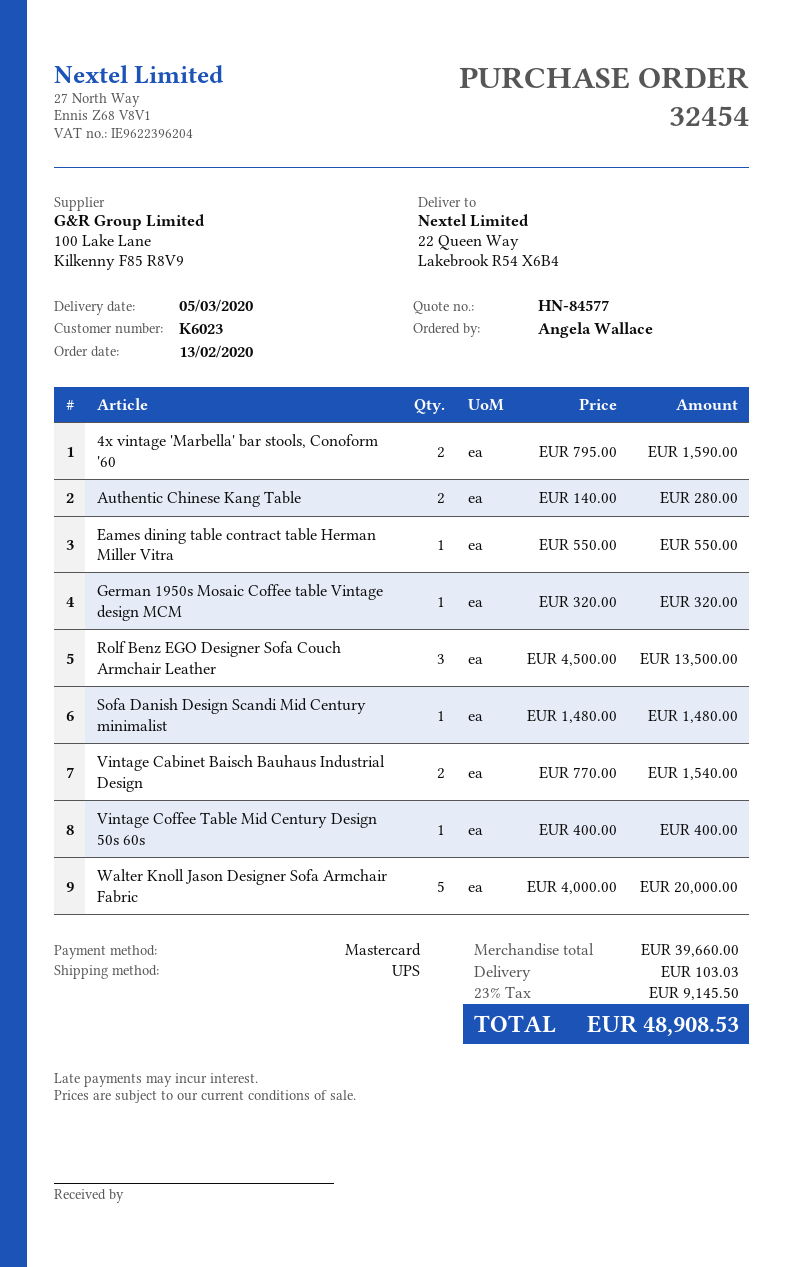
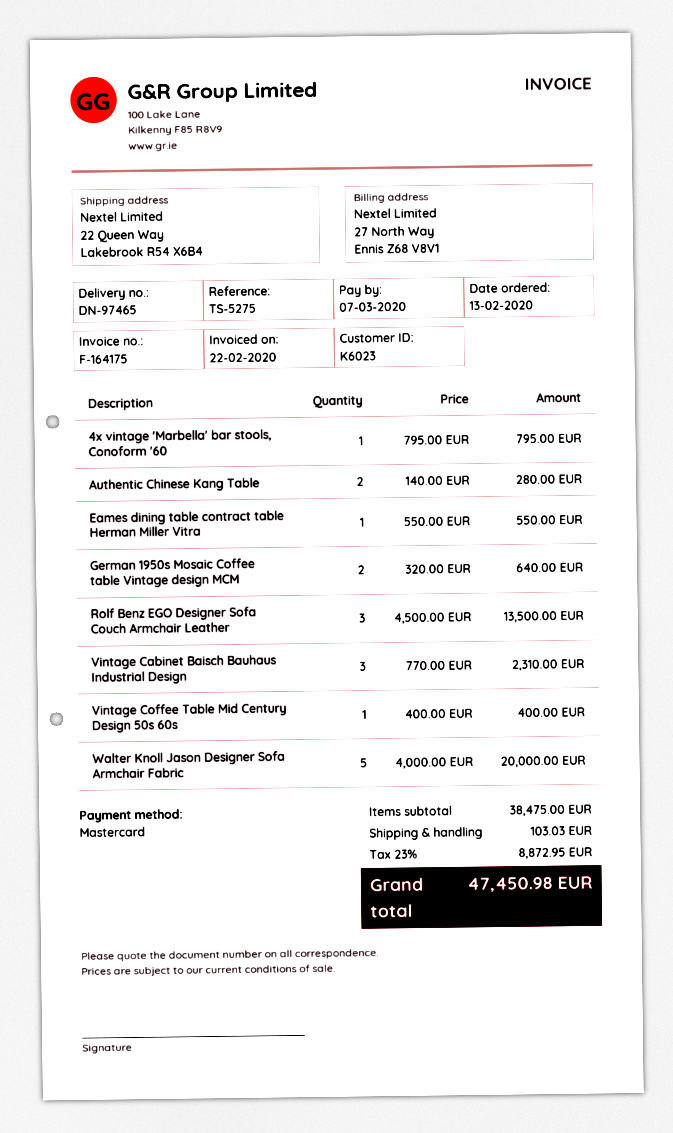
4x vintage 'Marbella' bar stools, Conoform '60: 2 x 795.00 = 1590.00 -> 1 x 795.00 = 795.00
German 1950s Mosaic Coffee table Vintage design MCM: 1 x 320.00 = 320.00 -> 2 x 320.00 = 640.00
Sofa Danish Design Scandi Mid Century minimalist: 1 x 1480.00 = 1480.00 -> none
Vintage Cabinet Baisch Bauhaus Industrial Design: 2 x 770.00 = 1540.00 -> 3 x 770.00 = 2310.00
subtotal: 39660.00 -> 38475.00
tax: 23% = 9145.50 -> 23% = 8872.95
total: 48908.53 -> 47450.98

